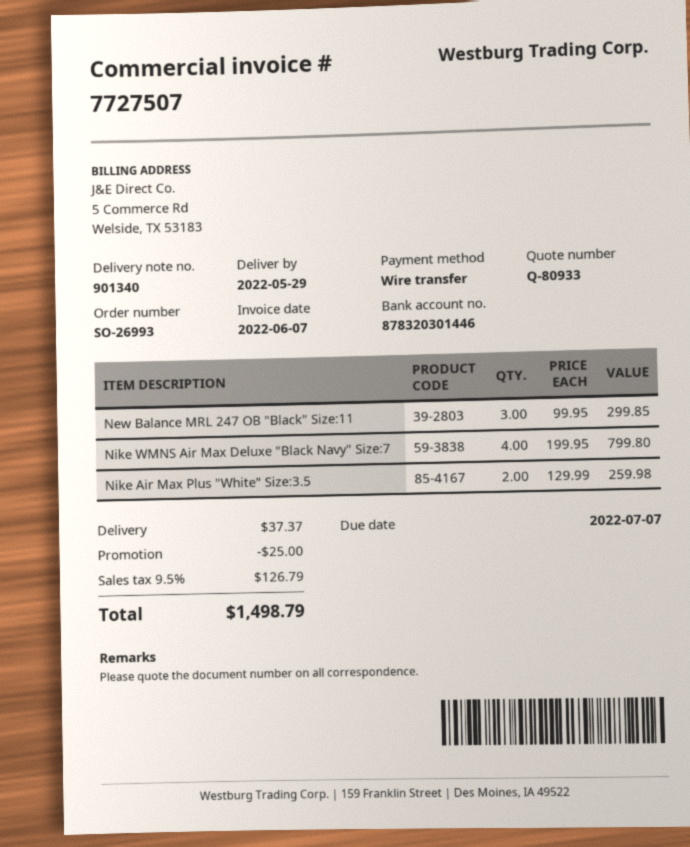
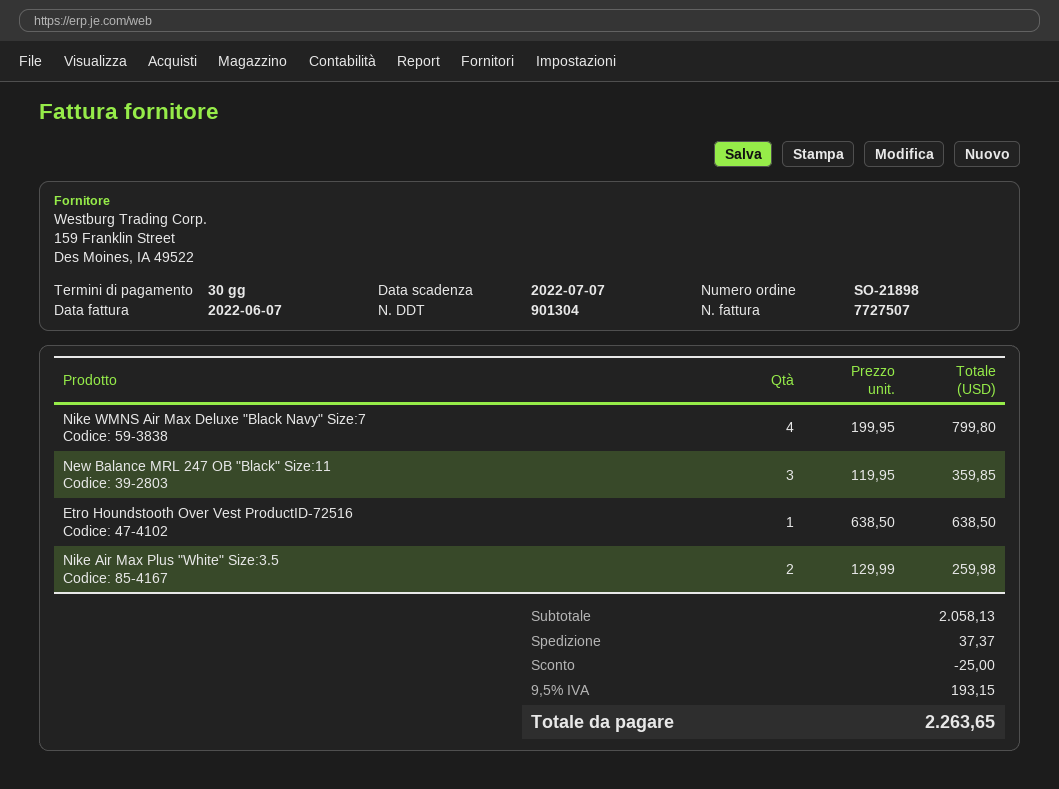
order number: SO-26993 -> SO-21898
delivery note number: 901340 -> 901304
New Balance MRL 247 OB "Black" Size:11: 3 x 99.95 = 299.85 -> 3 x 119.95 = 359.85
Etro Houndstooth Over Vest ProductID-72516: none -> 1 x 638.50 = 638.50
tax: 9.5% = 126.79 -> 9.5% = 193.15
total: 1498.79 -> 2263.65

